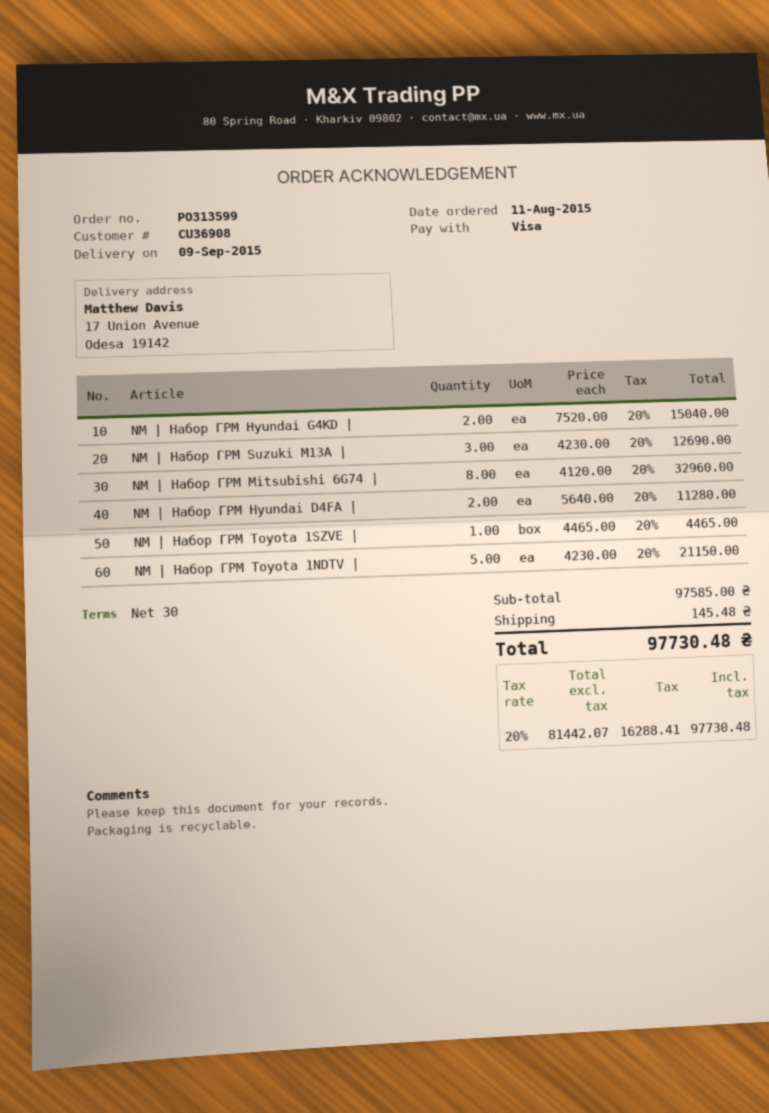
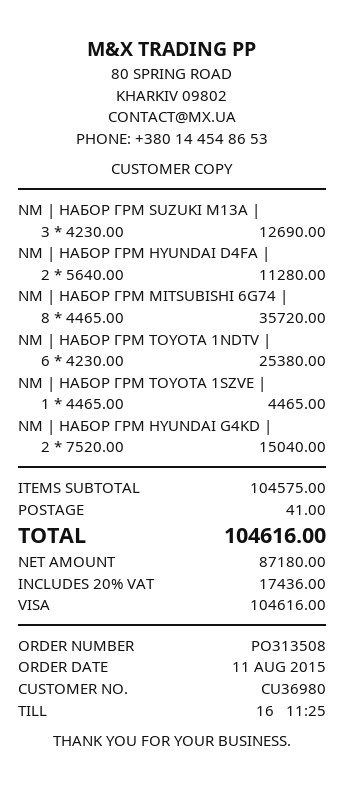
order number: PO313599 -> PO313508
customer number: CU36908 -> CU36980
NM | Набор ГРМ Mitsubishi 6G74 |: 8 x 4120.00 = 32960.00 -> 8 x 4465.00 = 35720.00
NM | Набор ГРМ Toyota 1NDTV |: 5 x 4230.00 = 21150.00 -> 6 x 4230.00 = 25380.00
subtotal: 97585.00 -> 104575.00
shipping: 145.48 -> 41.00
net: 81442.07 -> 87180.00
tax: 20% = 16288.41 -> 20% = 17436.00
total: 97730.48 -> 104616.00

